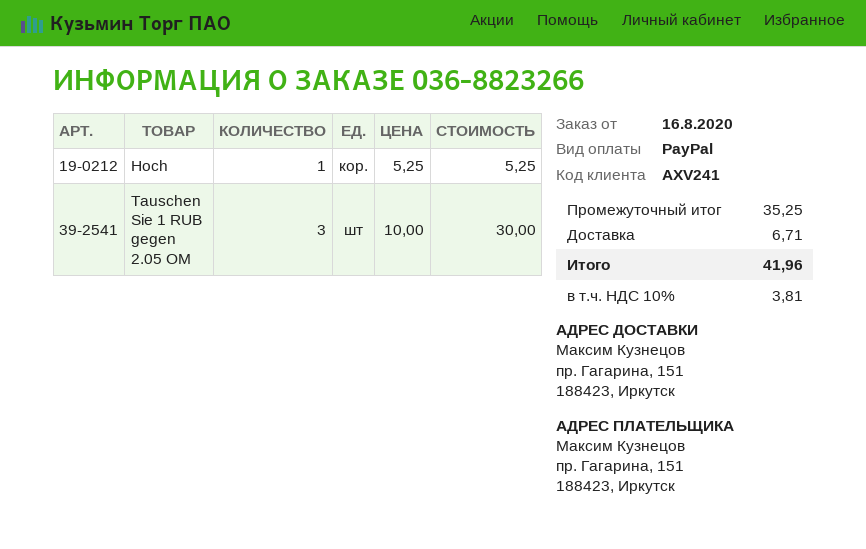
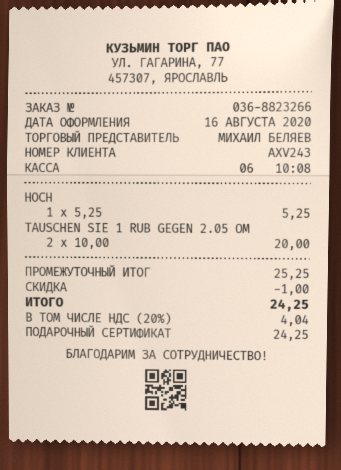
customer number: AXV241 -> AXV243
payment method: PayPal -> gift card
Tauschen Sie 1 RUB gegen 2.05 OM: 3 x 10.00 = 30.00 -> 2 x 10.00 = 20.00
subtotal: 35.25 -> 25.25
discount: none -> 1.00
shipping: 6.71 -> none
tax: 10% = 3.81 -> 20% = 4.04
total: 41.96 -> 24.25

